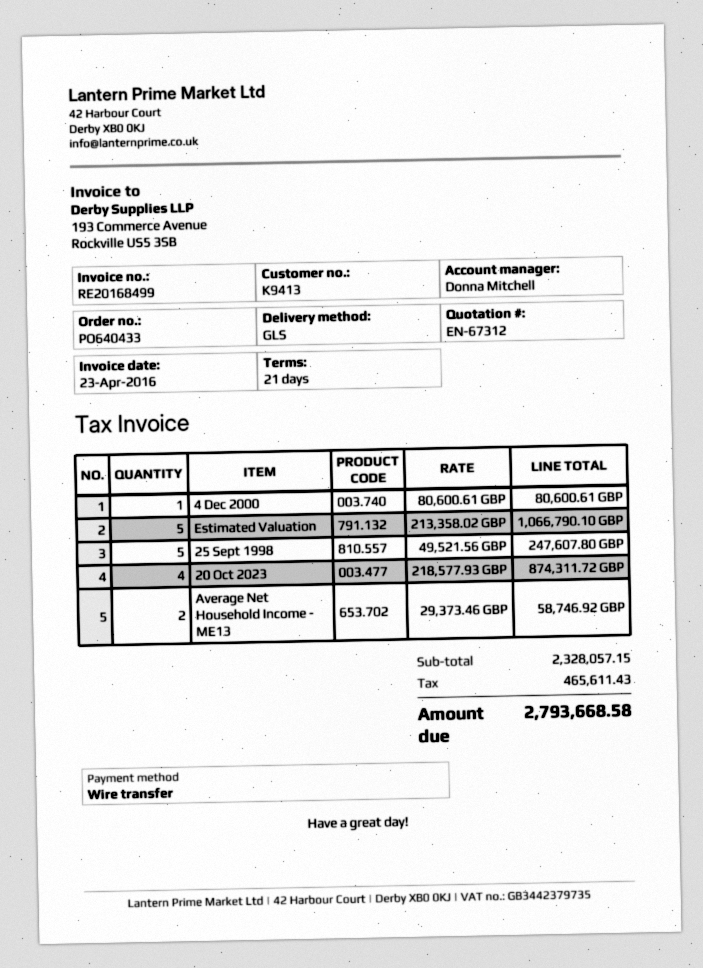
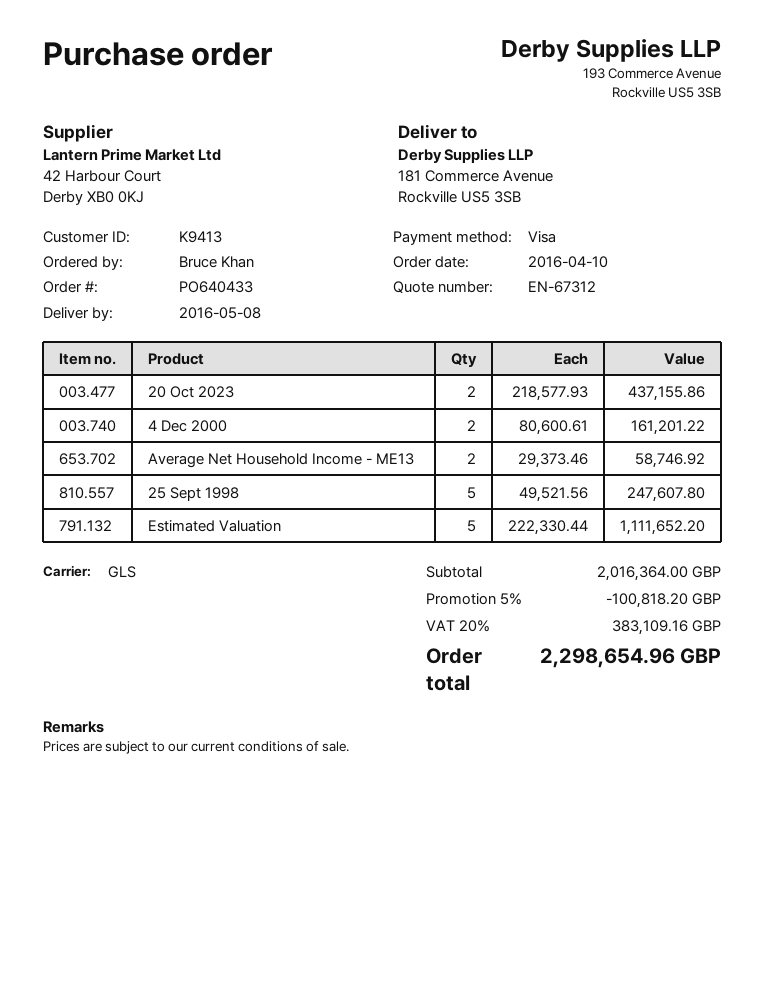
payment method: bank transfer -> Visa
4 Dec 2000: 1 x 80600.61 = 80600.61 -> 2 x 80600.61 = 161201.22
Estimated Valuation: 5 x 213358.02 = 1066790.10 -> 5 x 222330.44 = 1111652.20
20 Oct 2023: 4 x 218577.93 = 874311.72 -> 2 x 218577.93 = 437155.86
subtotal: 2328057.15 -> 2016364.00
discount: none -> 5% = 100818.20
tax: 465611.43 -> 383109.16
total: 2793668.58 -> 2298654.96

